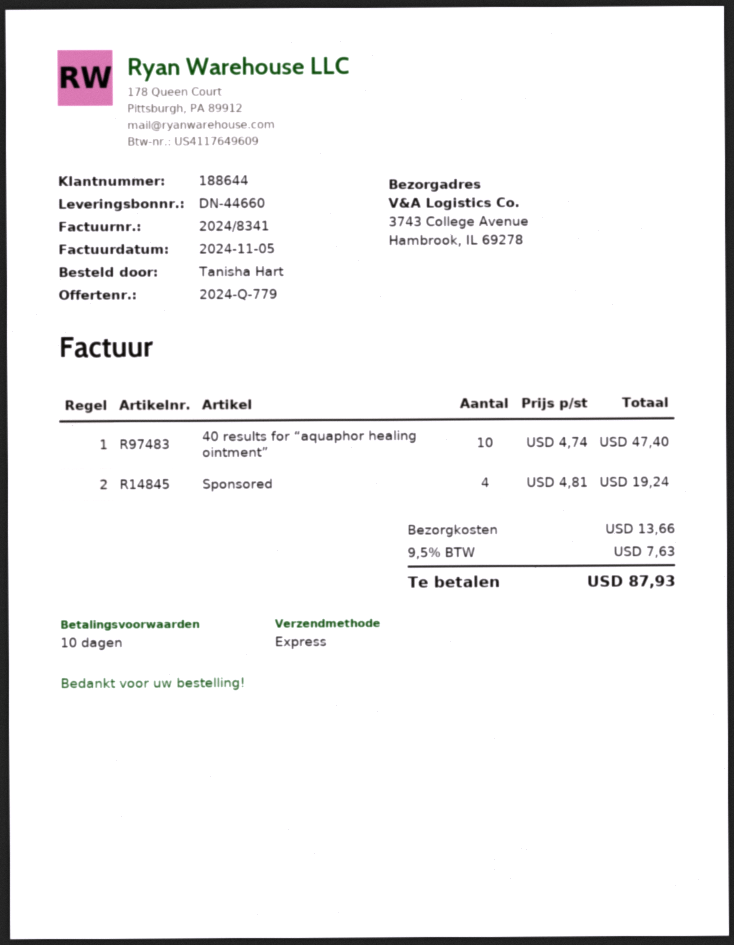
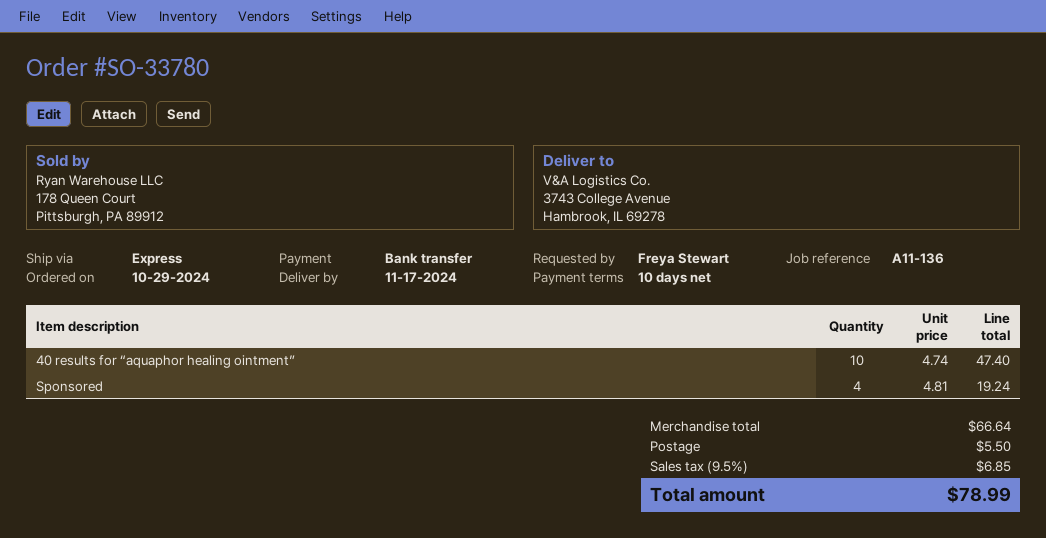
ordered by: Tanisha Hart -> Freya Stewart
shipping: 13.66 -> 5.50
tax: 9.5% = 7.63 -> 9.5% = 6.85
total: 87.93 -> 78.99

